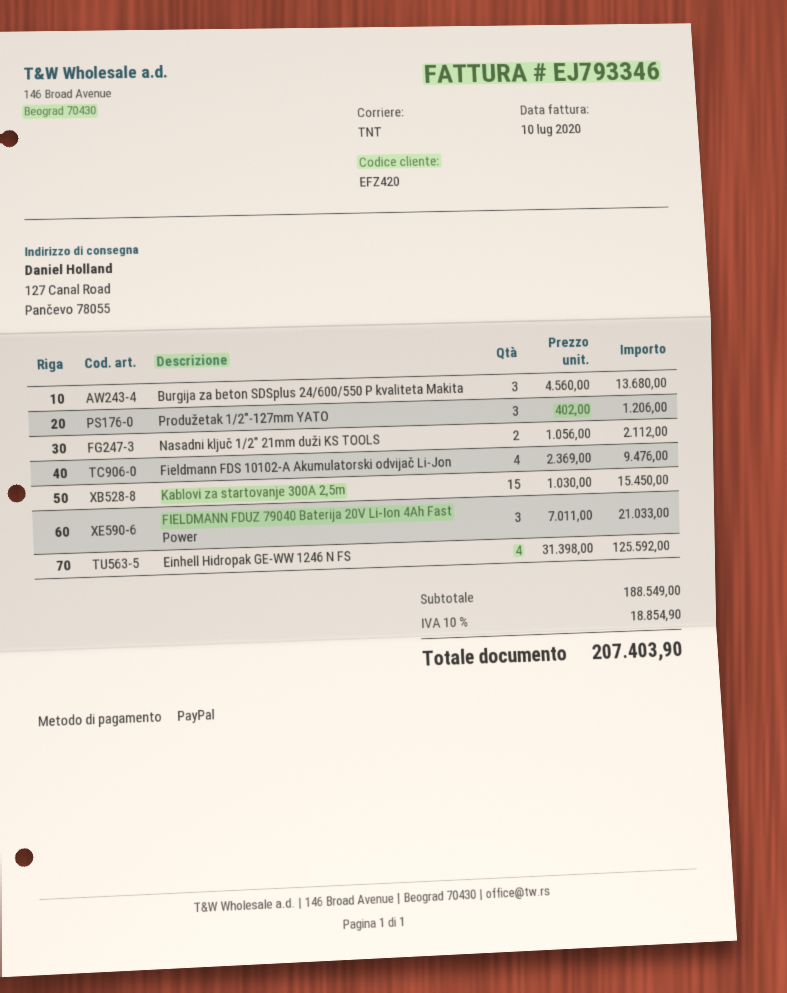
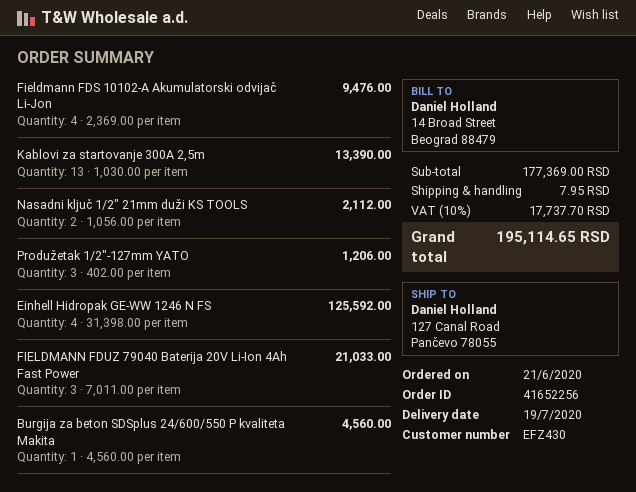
customer number: EFZ420 -> EFZ430
Burgija za beton SDSplus 24/600/550 P kvaliteta Makita: 3 x 4560.00 = 13680.00 -> 1 x 4560.00 = 4560.00
Kablovi za startovanje 300A 2,5m: 15 x 1030.00 = 15450.00 -> 13 x 1030.00 = 13390.00
subtotal: 188549.00 -> 177369.00
shipping: none -> 7.95
tax: 10% = 18854.90 -> 10% = 17737.70
total: 207403.90 -> 195114.65

